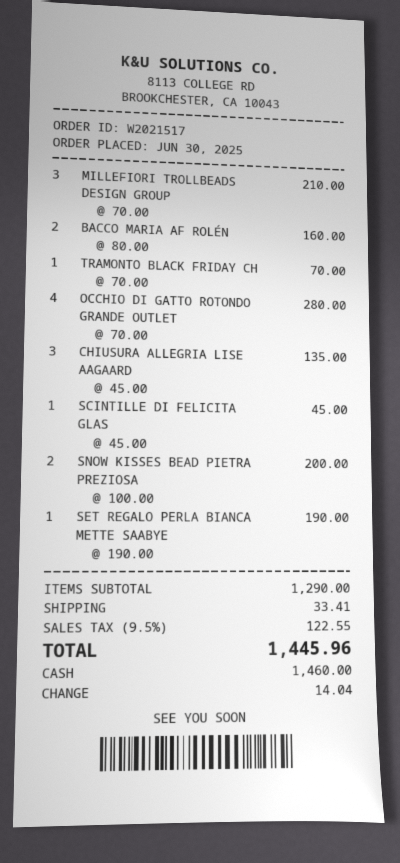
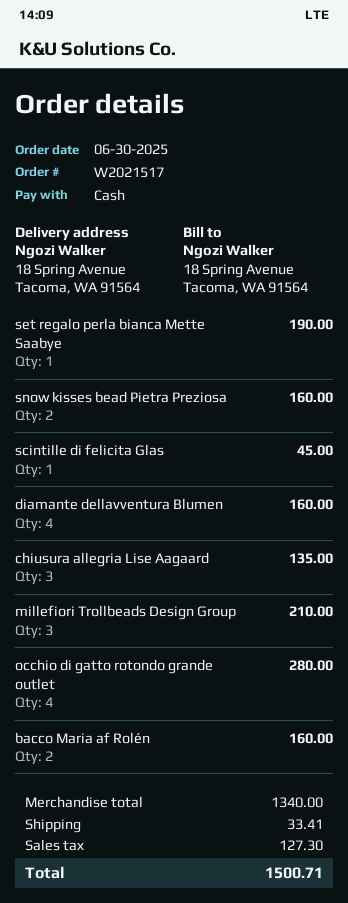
TRAMONTO BLACK FRIDAY CH: 1 for 70.00 -> none
SNOW KISSES BEAD PIETRA PREZIOSA: 2 for 200.00 -> 2 for 160.00
diamante dellavventura Blumen: none -> 4 for 160.00
subtotal: 1290.00 -> 1340.00
tax: 122.55 -> 127.30
total: 1445.96 -> 1500.71

